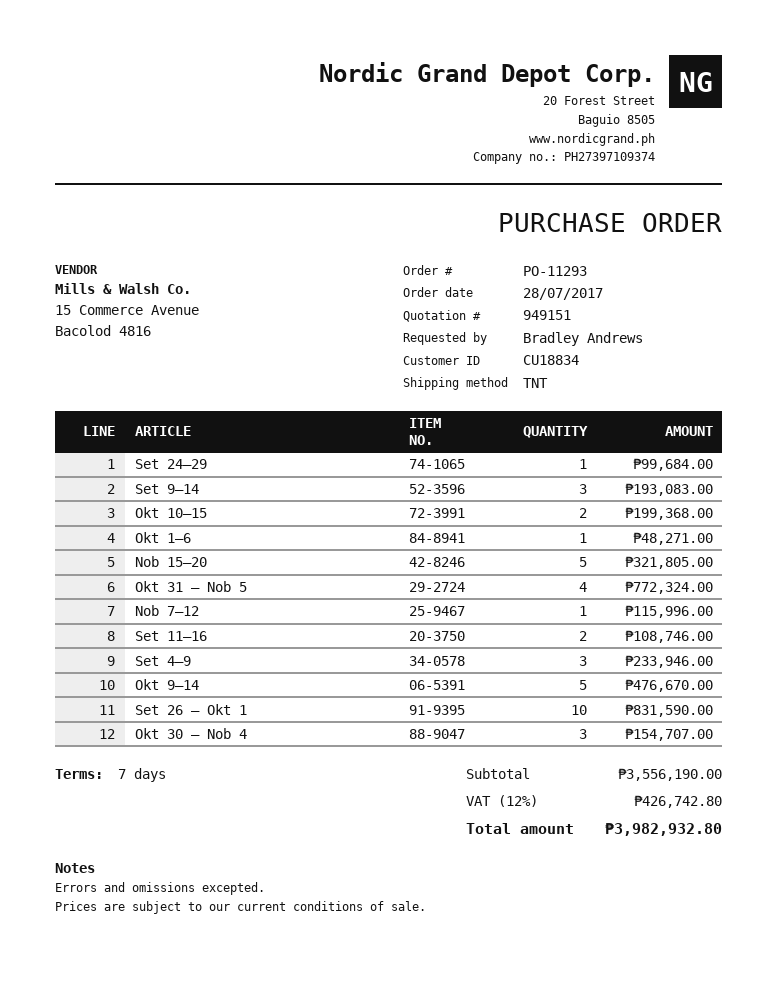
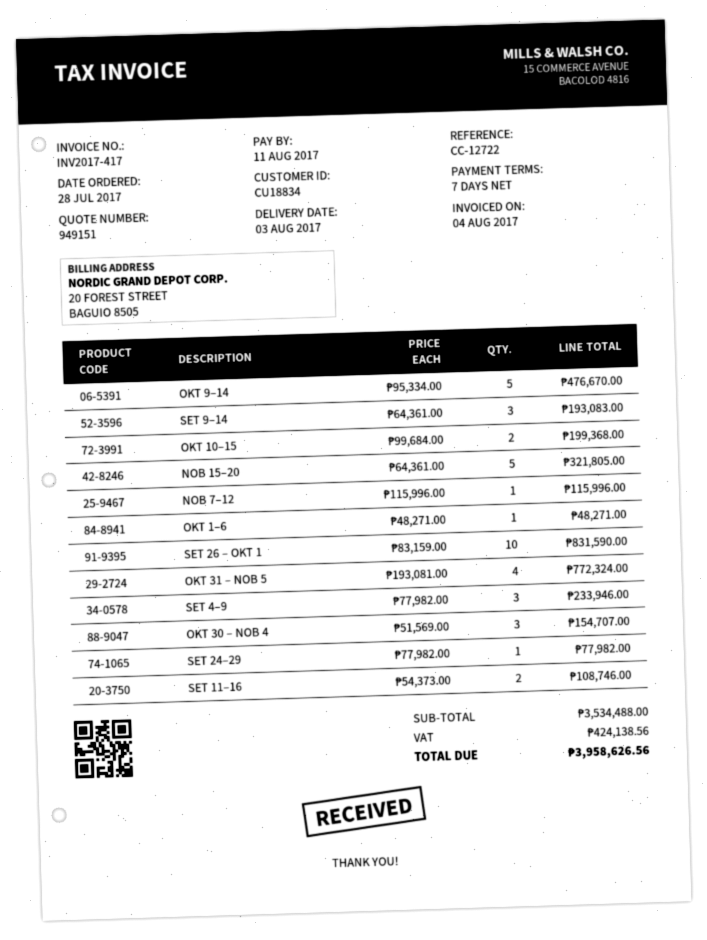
Set 24–29: 1 for 99684.00 -> 1 for 77982.00
subtotal: 3556190.00 -> 3534488.00
tax: 426742.80 -> 424138.56
total: 3982932.80 -> 3958626.56

